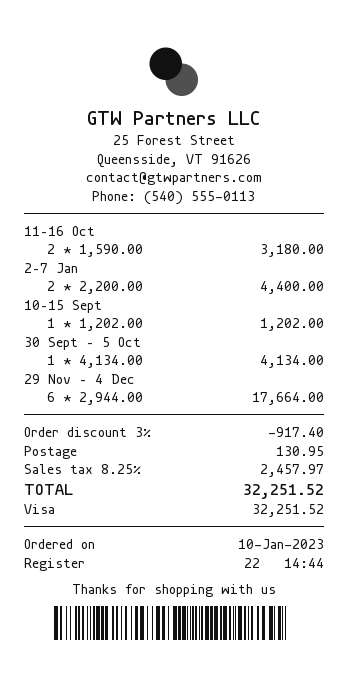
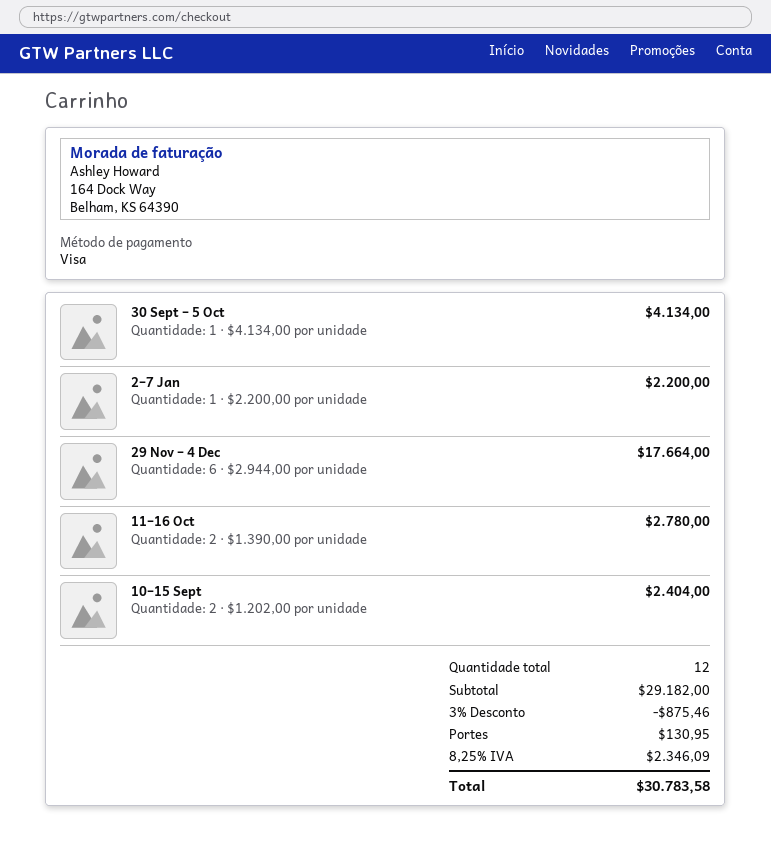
11–16 Oct: 2 x 1590.00 = 3180.00 -> 2 x 1390.00 = 2780.00
2–7 Jan: 2 x 2200.00 = 4400.00 -> 1 x 2200.00 = 2200.00
10–15 Sept: 1 x 1202.00 = 1202.00 -> 2 x 1202.00 = 2404.00
discount: 3% = 917.40 -> 3% = 875.46
tax: 8.25% = 2457.97 -> 8.25% = 2346.09
total: 32251.52 -> 30783.58

